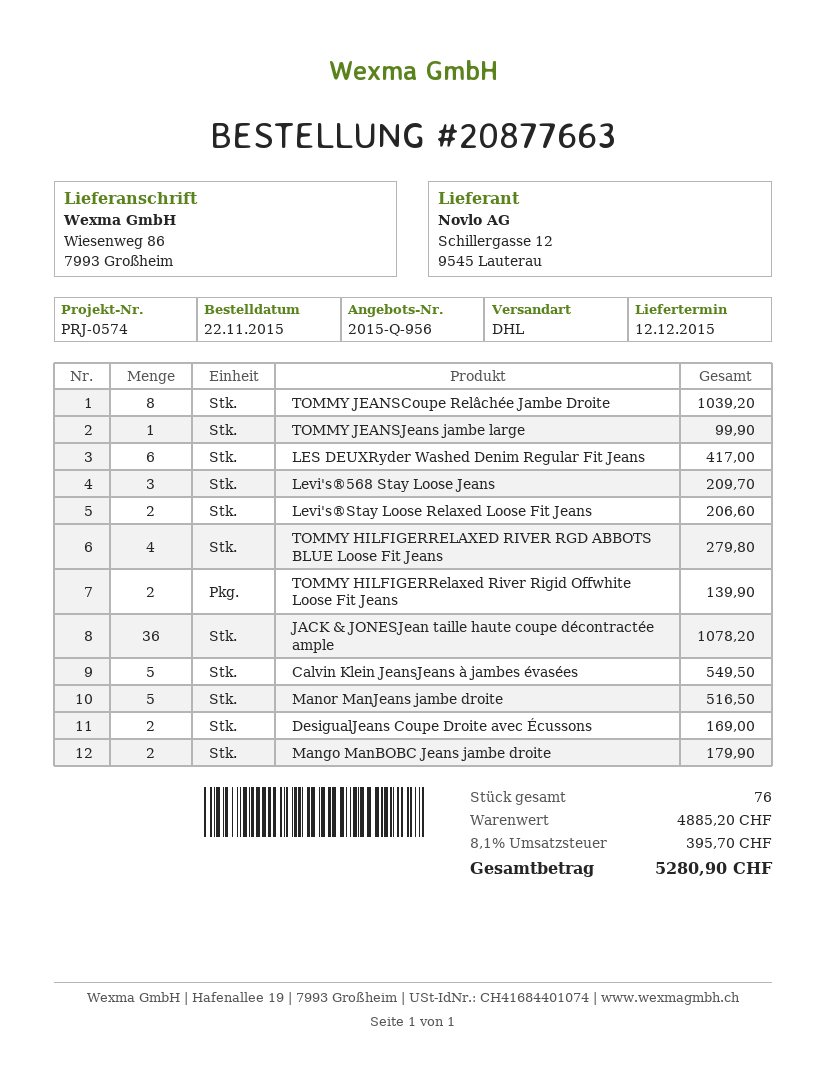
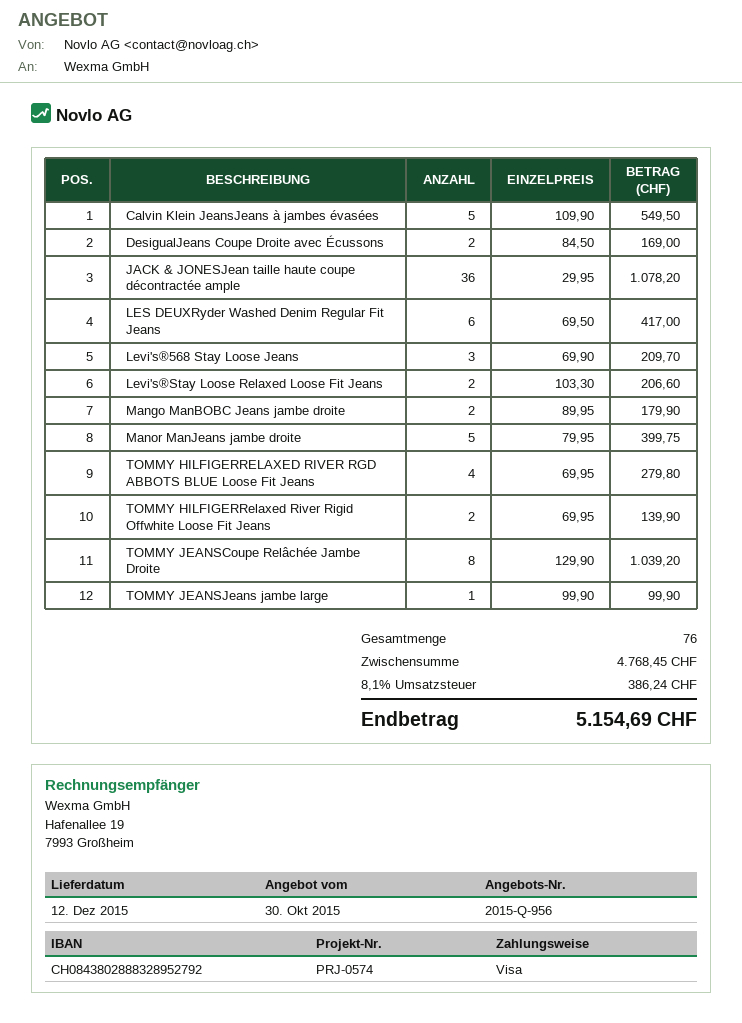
Manor ManJeans jambe droite: 5 for 516.50 -> 5 for 399.75
subtotal: 4885.20 -> 4768.45
tax: 8.1% = 395.70 -> 8.1% = 386.24
total: 5280.90 -> 5154.69

